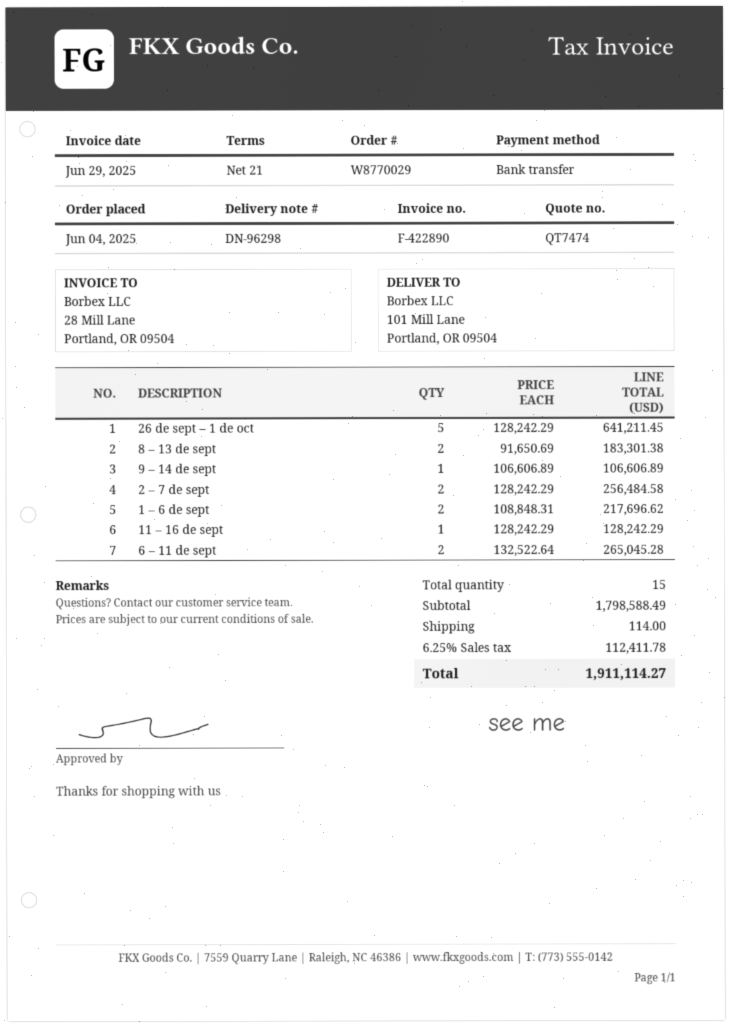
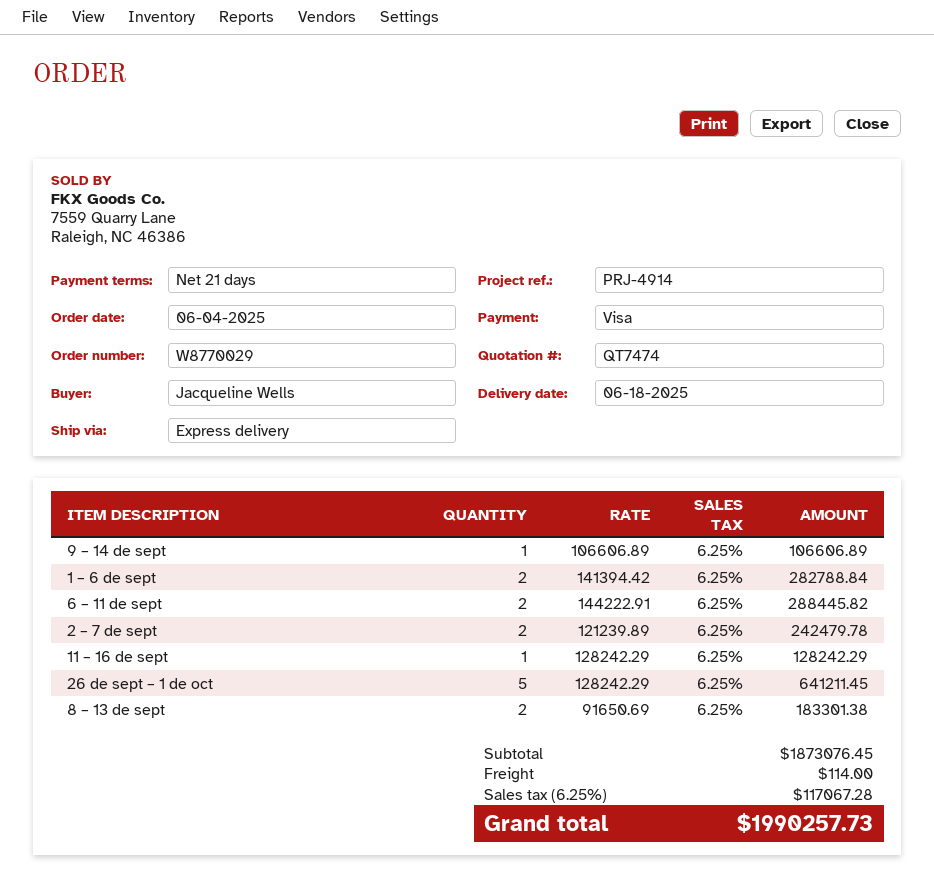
payment method: bank transfer -> Visa
2 – 7 de sept: 2 x 128242.29 = 256484.58 -> 2 x 121239.89 = 242479.78
1 – 6 de sept: 2 x 108848.31 = 217696.62 -> 2 x 141394.42 = 282788.84
6 – 11 de sept: 2 x 132522.64 = 265045.28 -> 2 x 144222.91 = 288445.82
subtotal: 1798588.49 -> 1873076.45
tax: 6.25% = 112411.78 -> 6.25% = 117067.28
total: 1911114.27 -> 1990257.73

